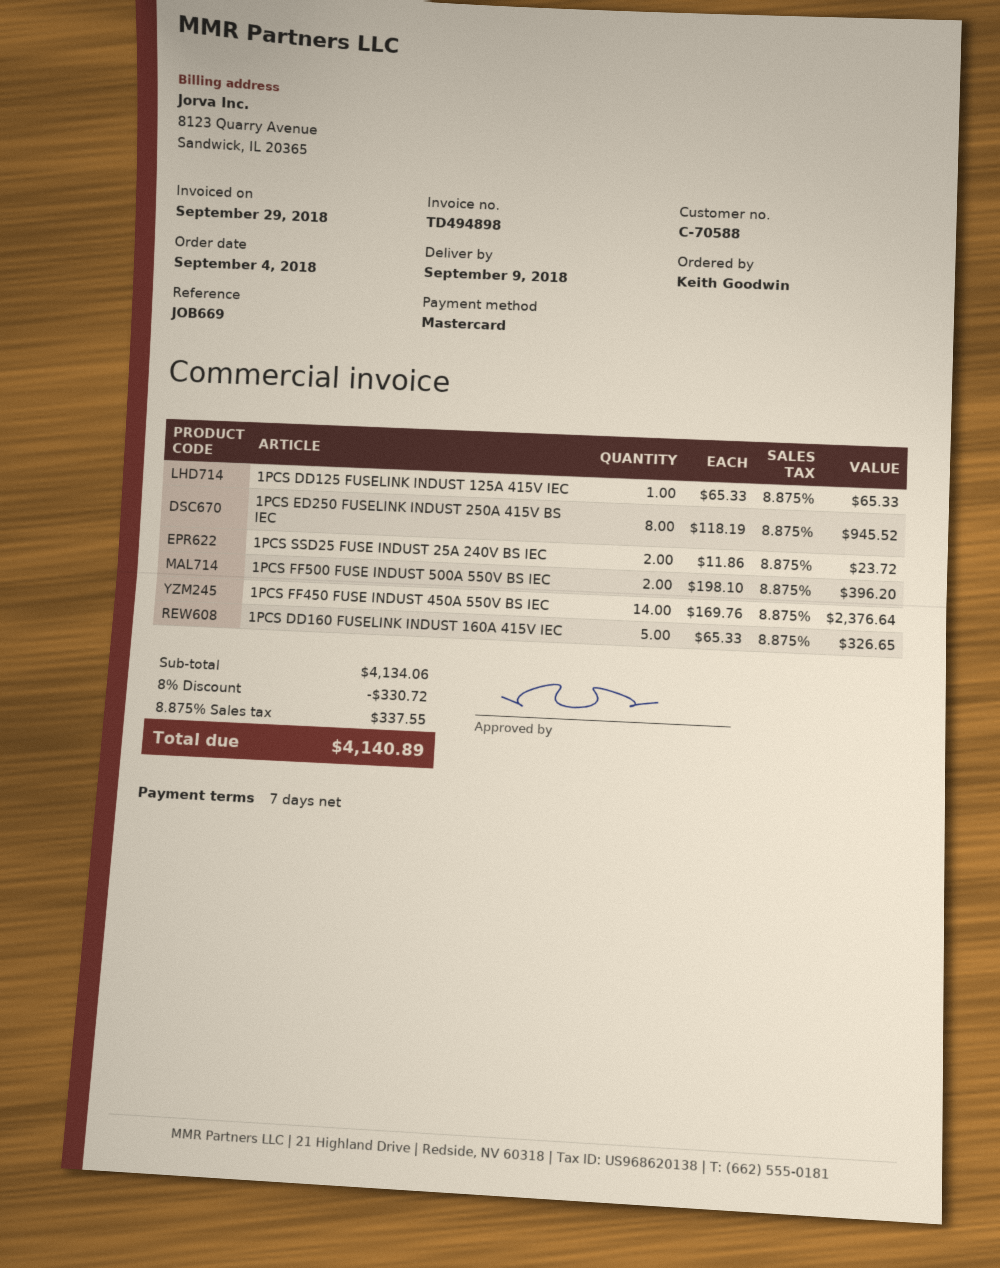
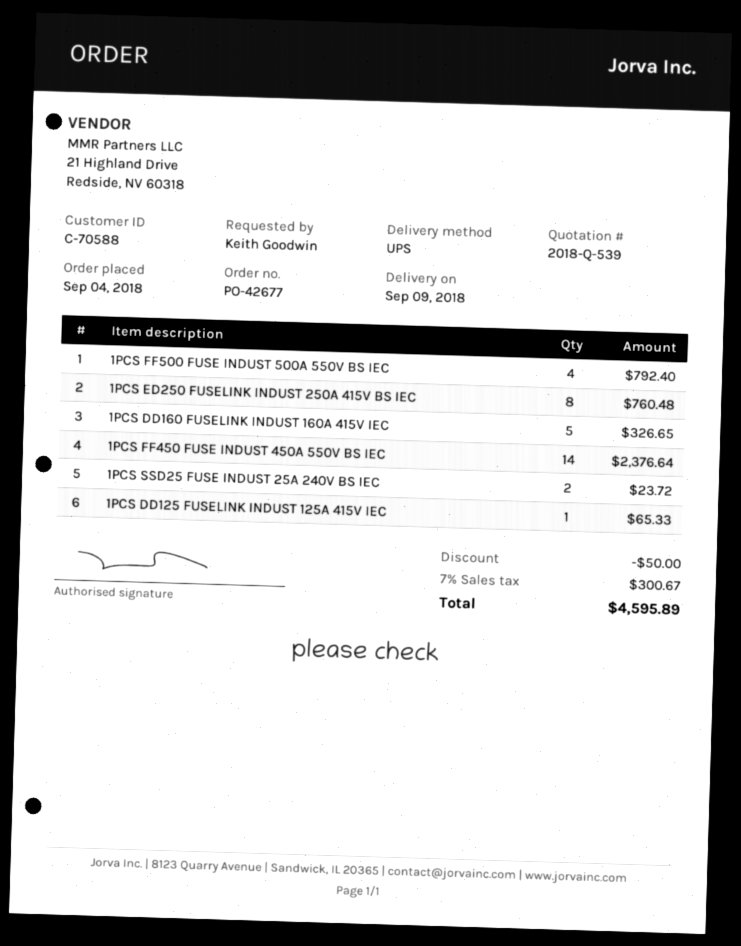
1PCS ED250 FUSELINK INDUST 250A 415V BS IEC: 8 for 945.52 -> 8 for 760.48
1PCS FF500 FUSE INDUST 500A 550V BS IEC: 2 for 396.20 -> 4 for 792.40
discount: 330.72 -> 50.00
tax: 8.875% = 337.55 -> 7% = 300.67
total: 4140.89 -> 4595.89

